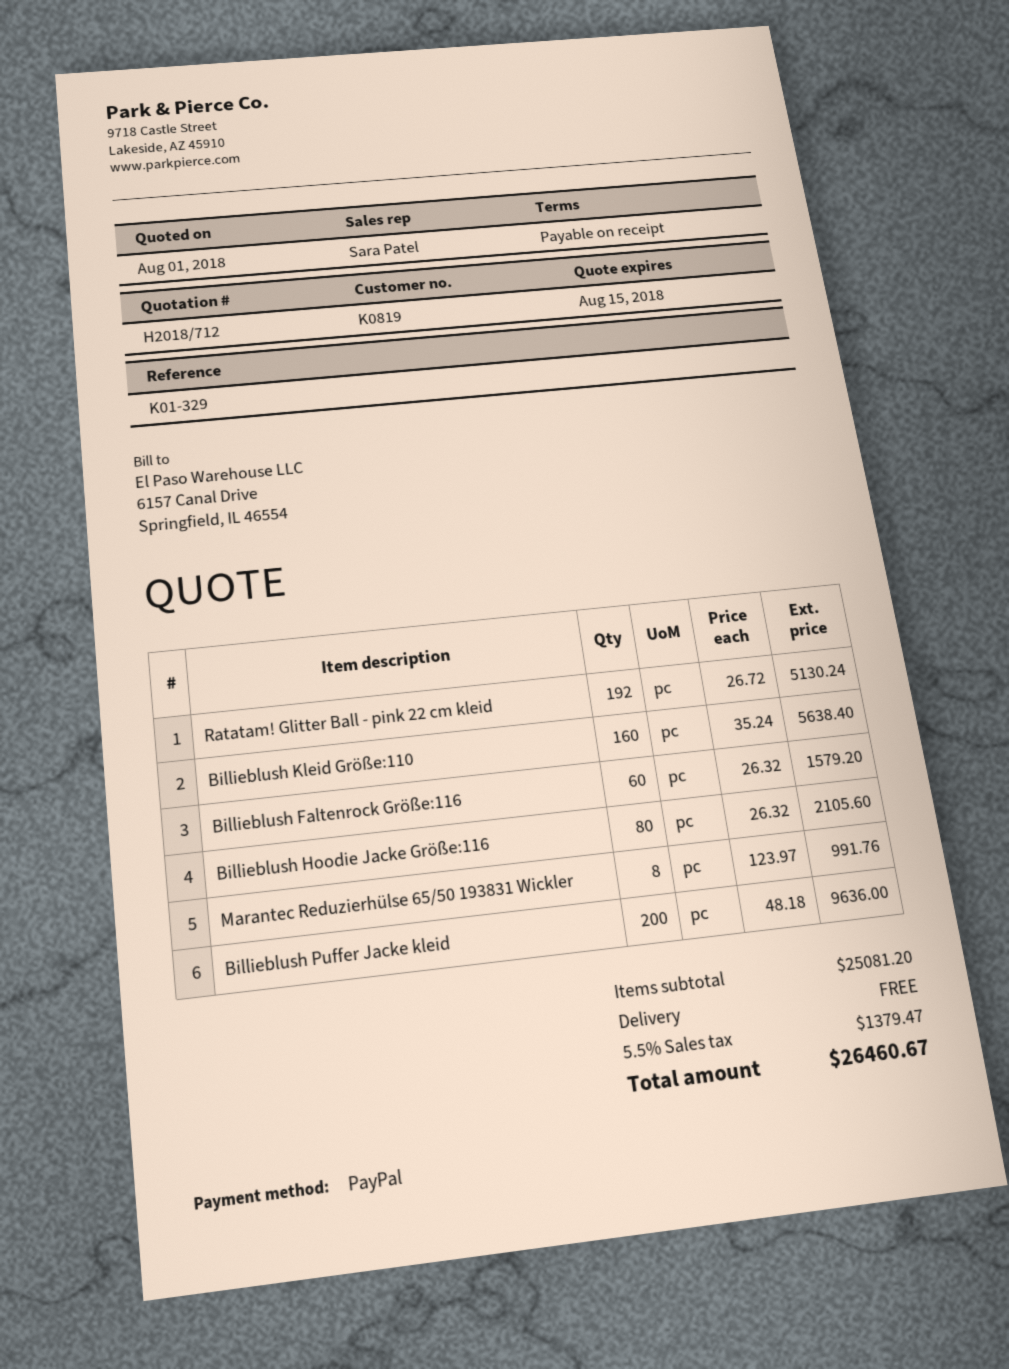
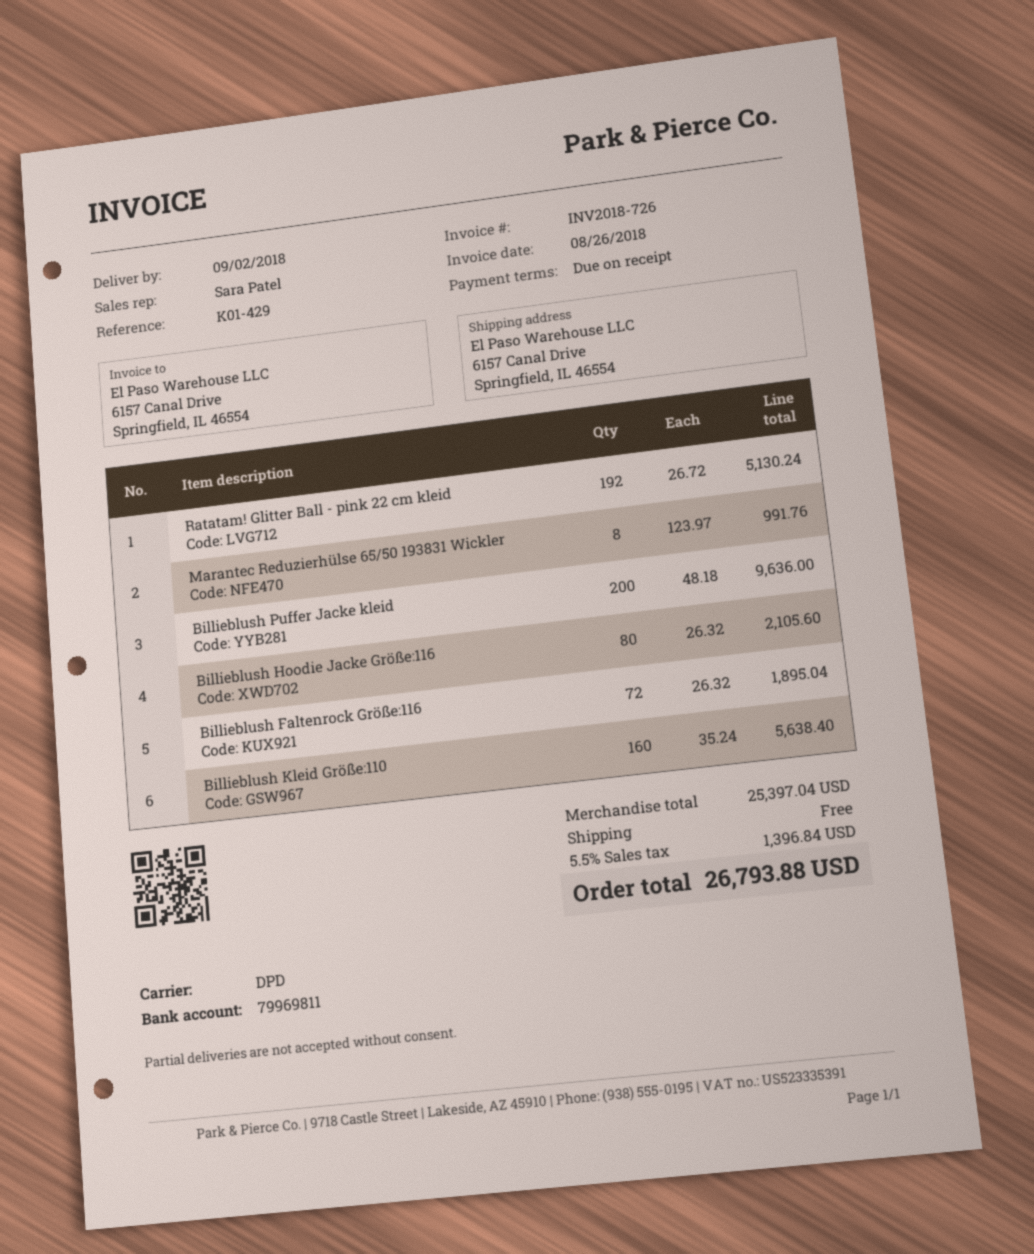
reference: K01-329 -> K01-429
Billieblush Faltenrock Größe:116: 60 x 26.32 = 1579.20 -> 72 x 26.32 = 1895.04
subtotal: 25081.20 -> 25397.04
tax: 5.5% = 1379.47 -> 5.5% = 1396.84
total: 26460.67 -> 26793.88

